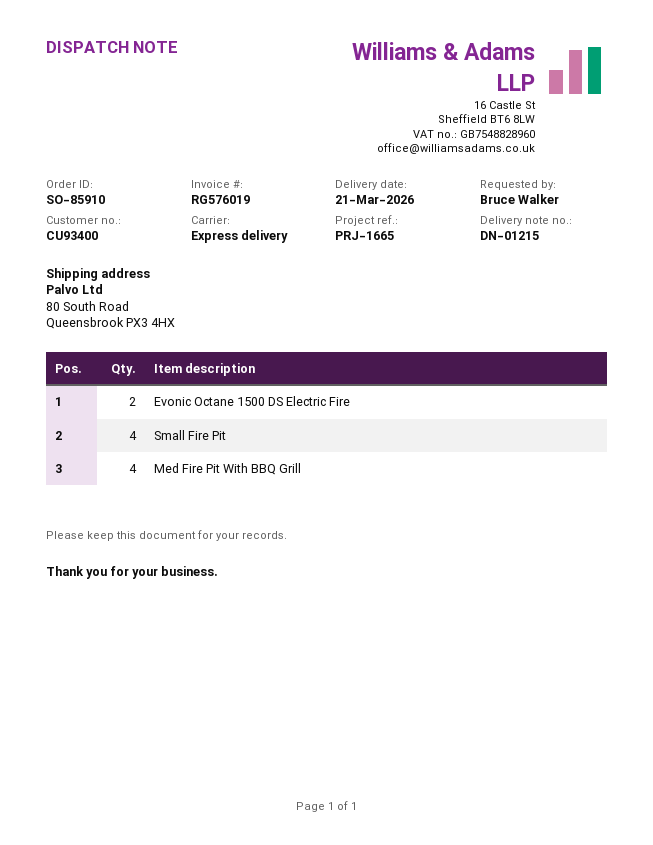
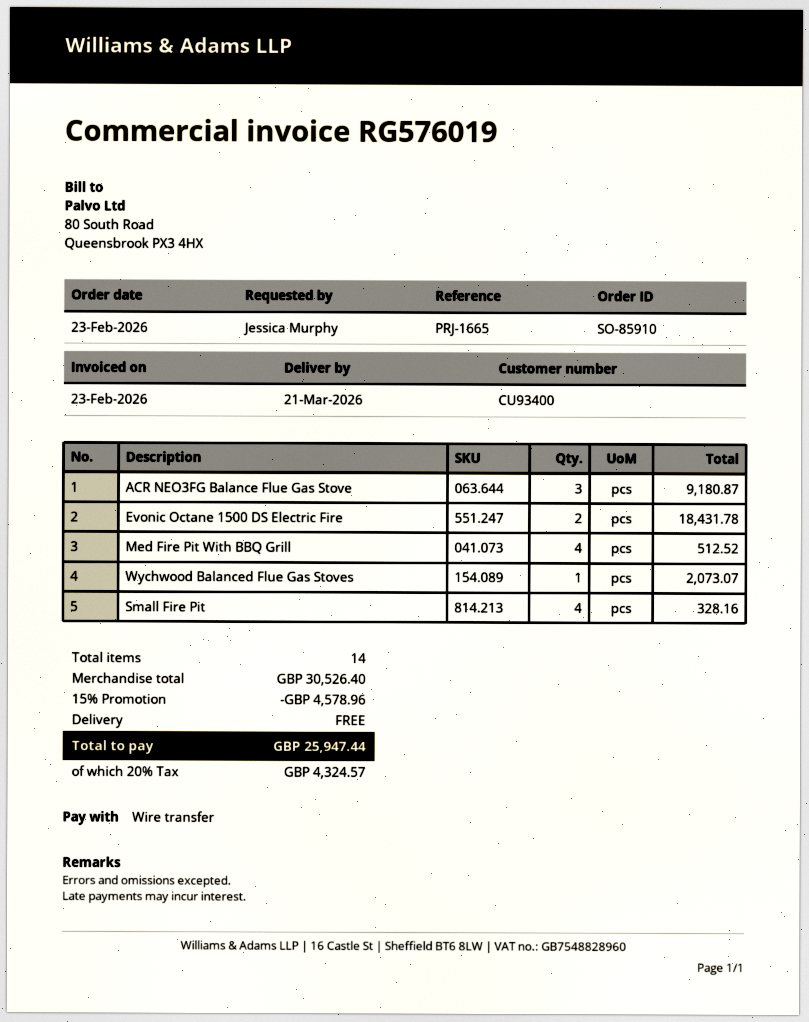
ordered by: Bruce Walker -> Jessica Murphy
ACR NEO3FG Balance Flue Gas Stove: none -> 3
Wychwood Balanced Flue Gas Stoves: none -> 1

